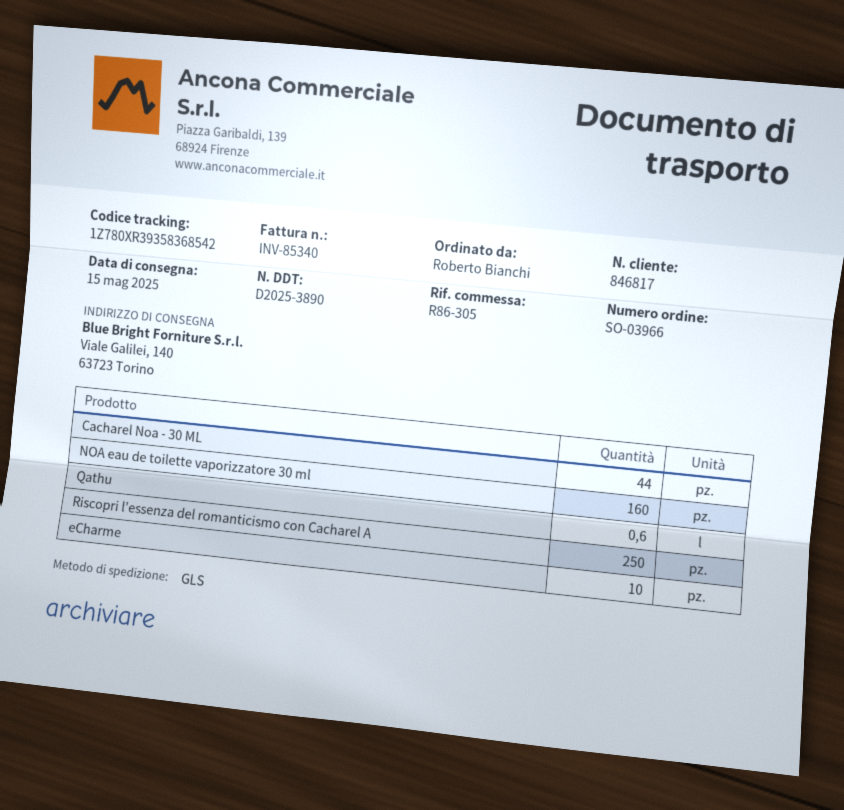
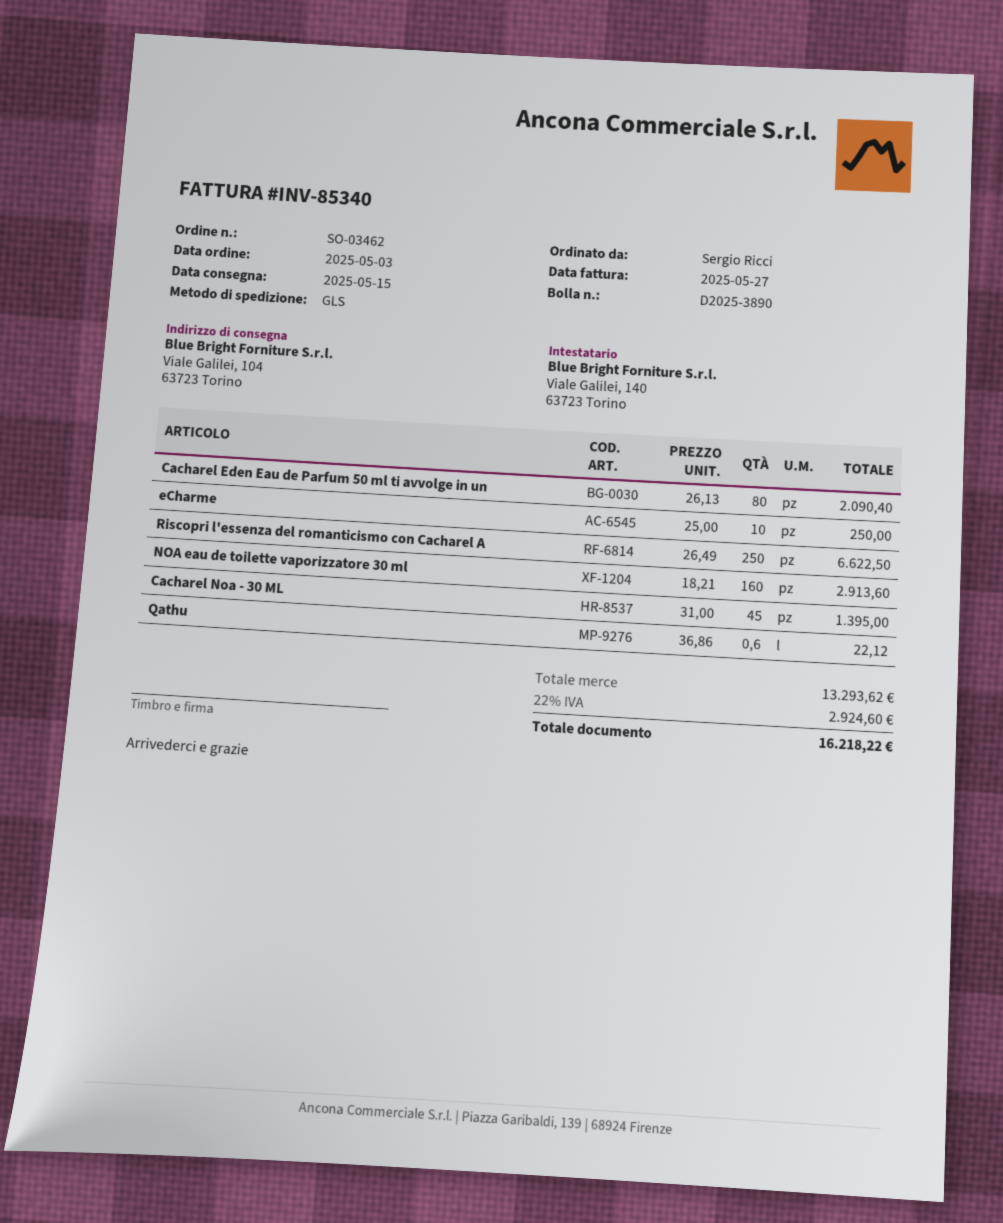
order number: SO-03966 -> SO-03462
ordered by: Roberto Bianchi -> Sergio Ricci
ship to: Viale Galilei, 140, 63723 Torino -> Viale Galilei, 104, 63723 Torino
Cacharel Noa - 30 ML: 44 -> 45
Cacharel Eden Eau de Parfum 50 ml ti avvolge in un: none -> 80

